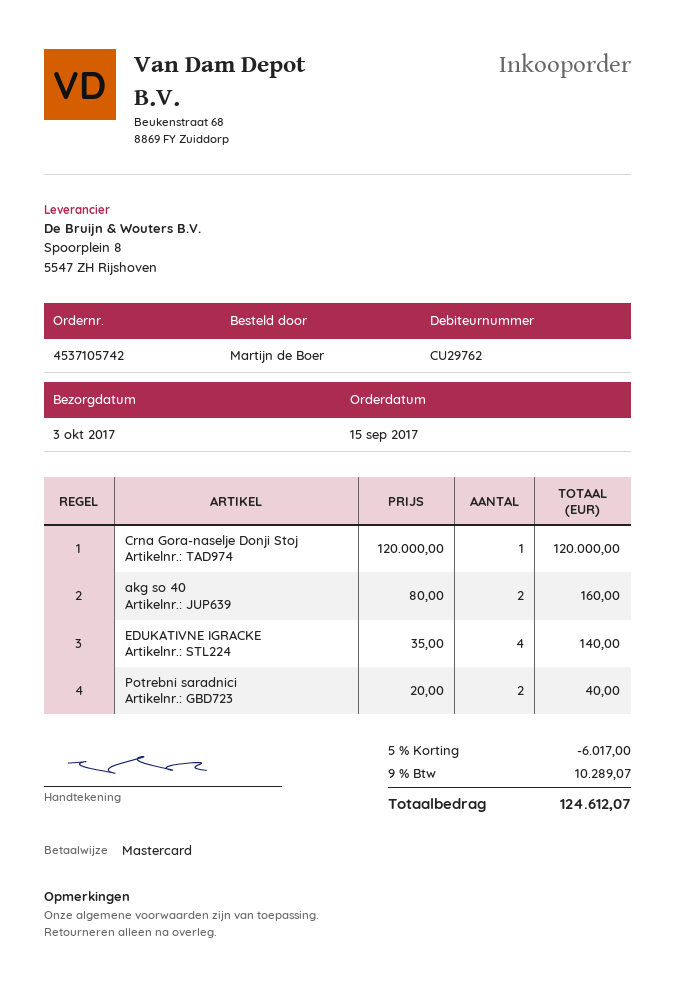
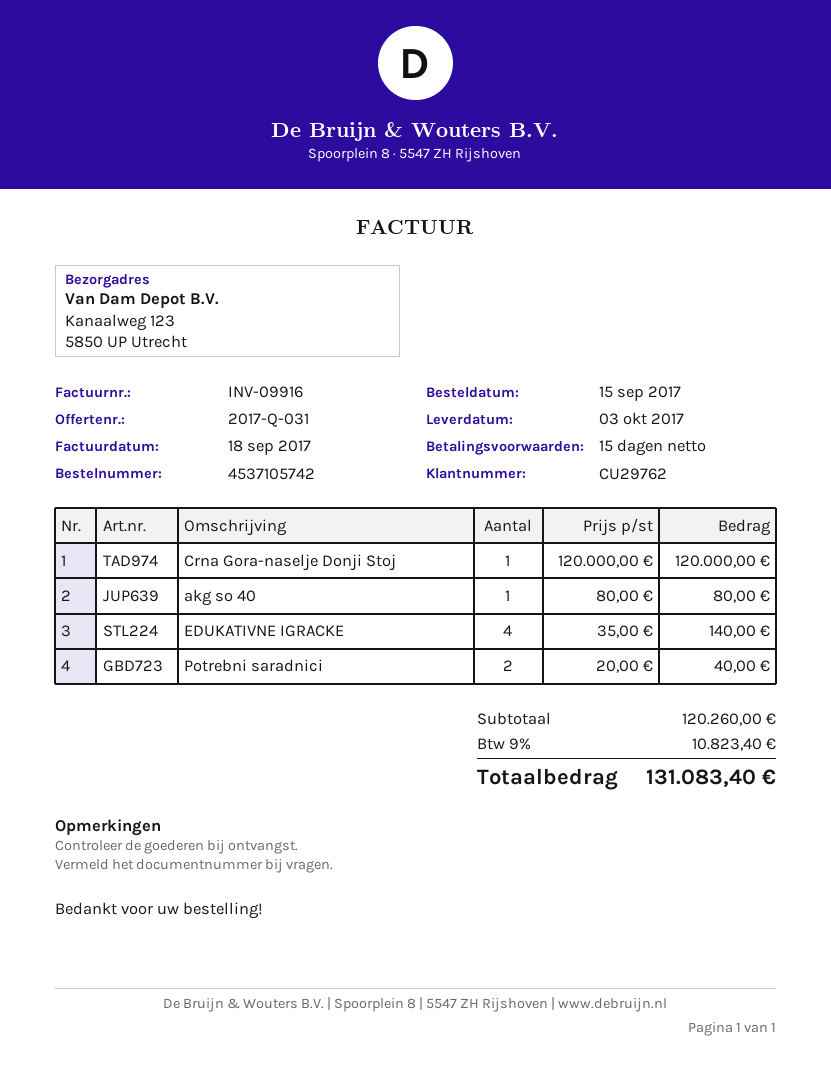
akg so 40: 2 x 80.00 = 160.00 -> 1 x 80.00 = 80.00
discount: 5% = 6017.00 -> none
tax: 9% = 10289.07 -> 9% = 10823.40
total: 124612.07 -> 131083.40

